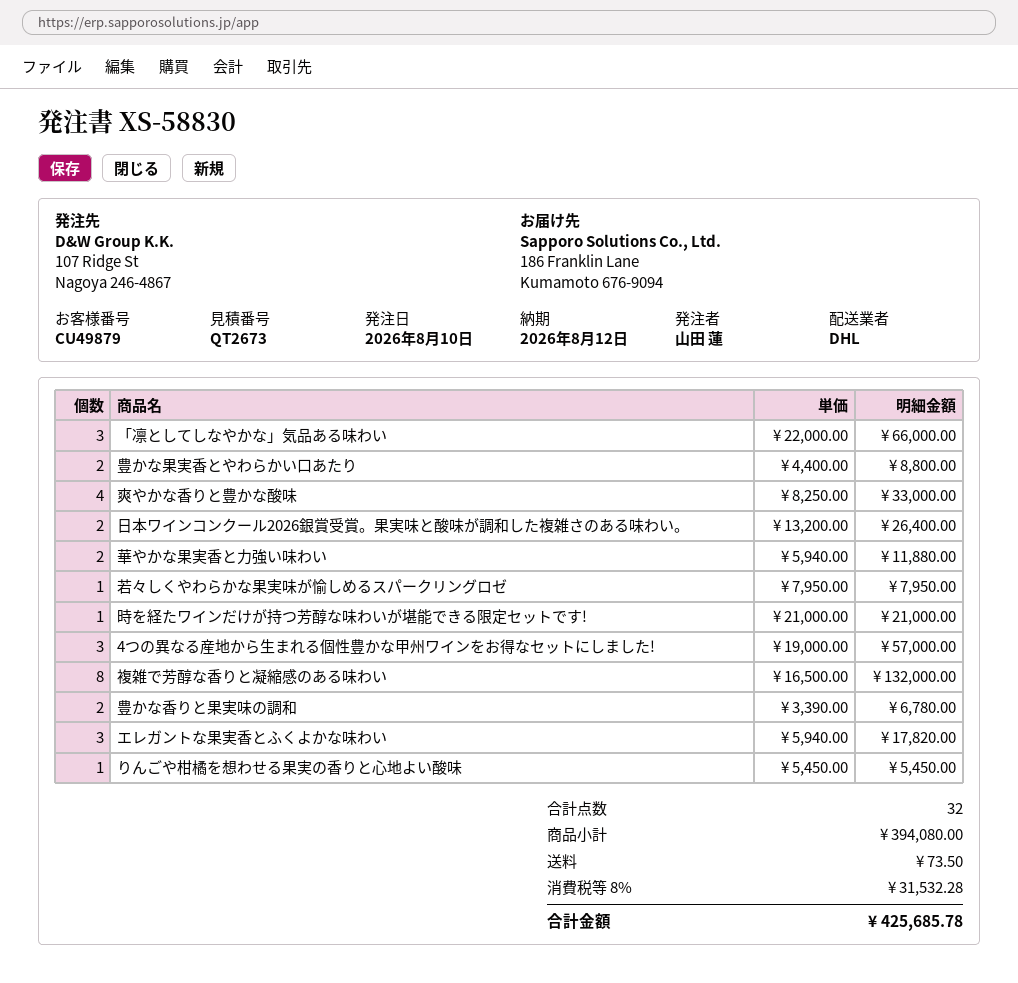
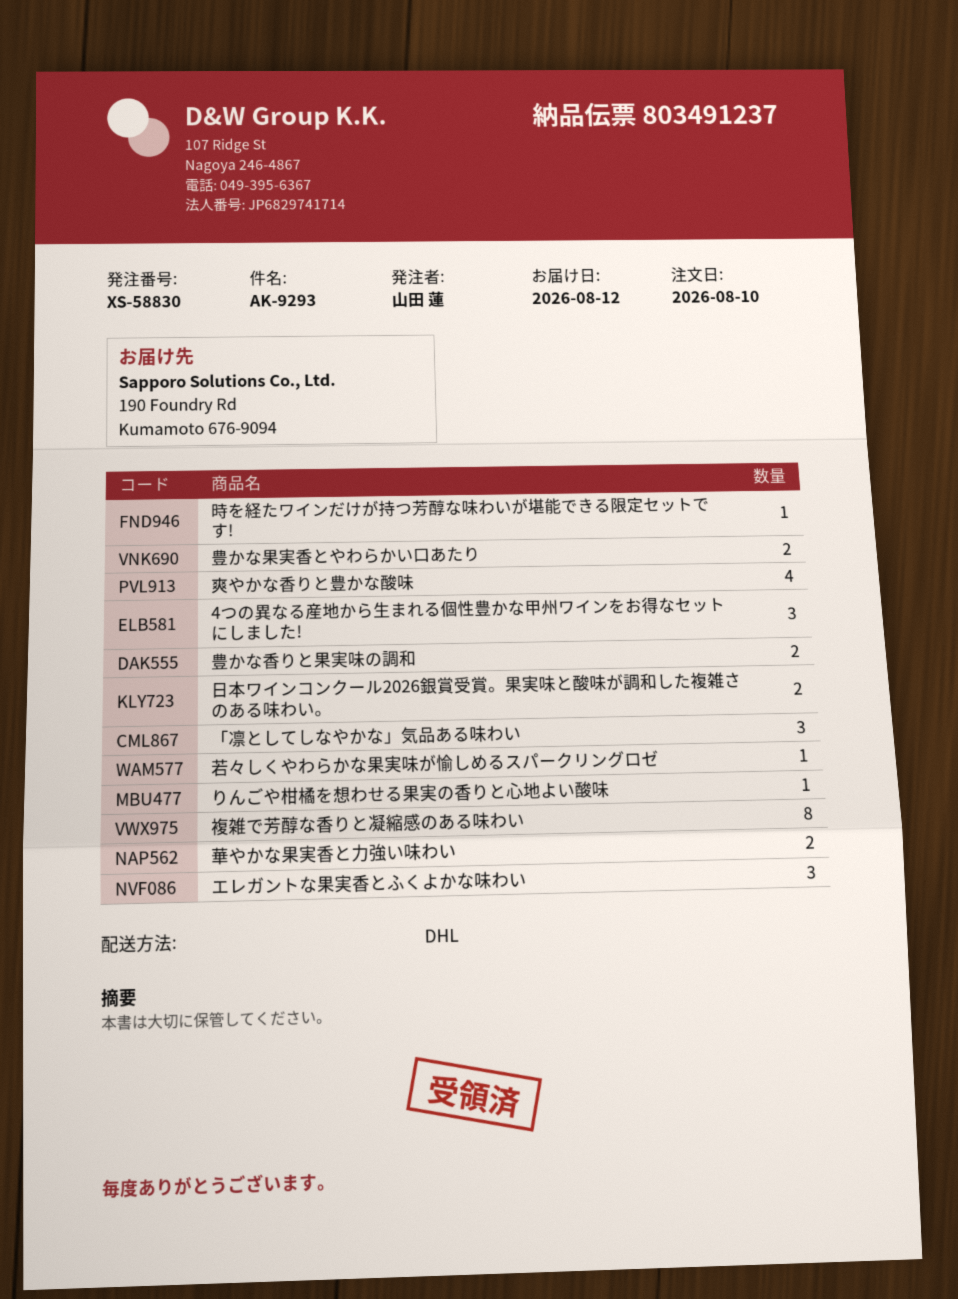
ship to: 186 Franklin Lane, Kumamoto 676-9094 -> 190 Foundry Rd, Kumamoto 676-9094

